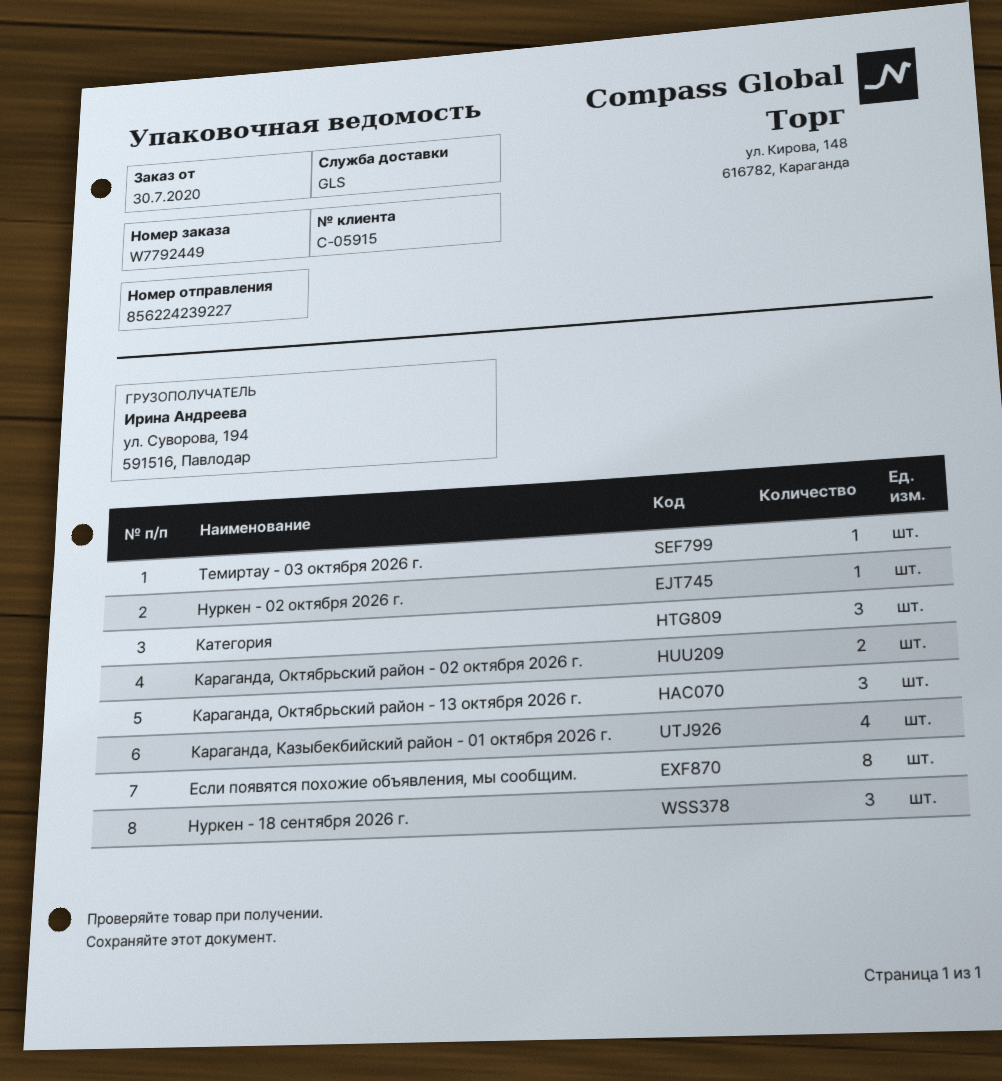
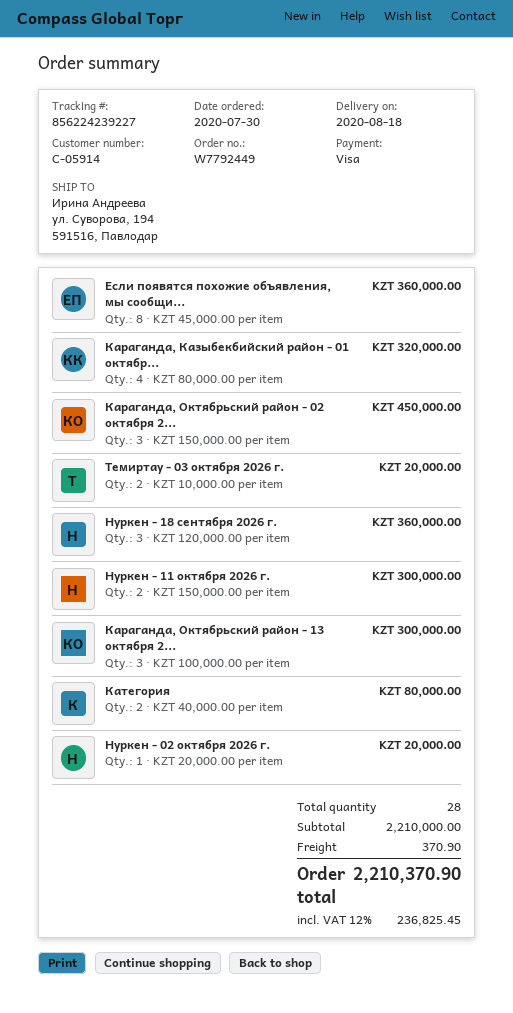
customer number: C-05915 -> C-05914
Темиртау - 03 октября 2026 г.: 1 -> 2
Категория: 3 -> 2
Караганда, Октябрьский район - 02 октября 2026 г.: 2 -> 3
Нуркен - 11 октября 2026 г.: none -> 2

